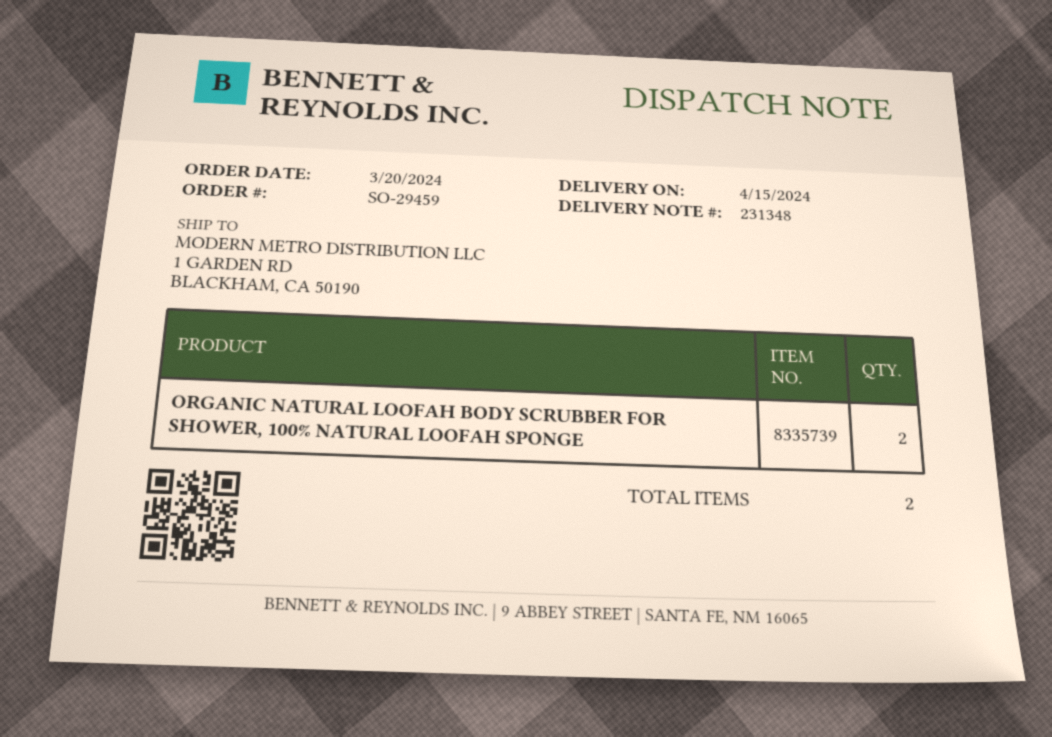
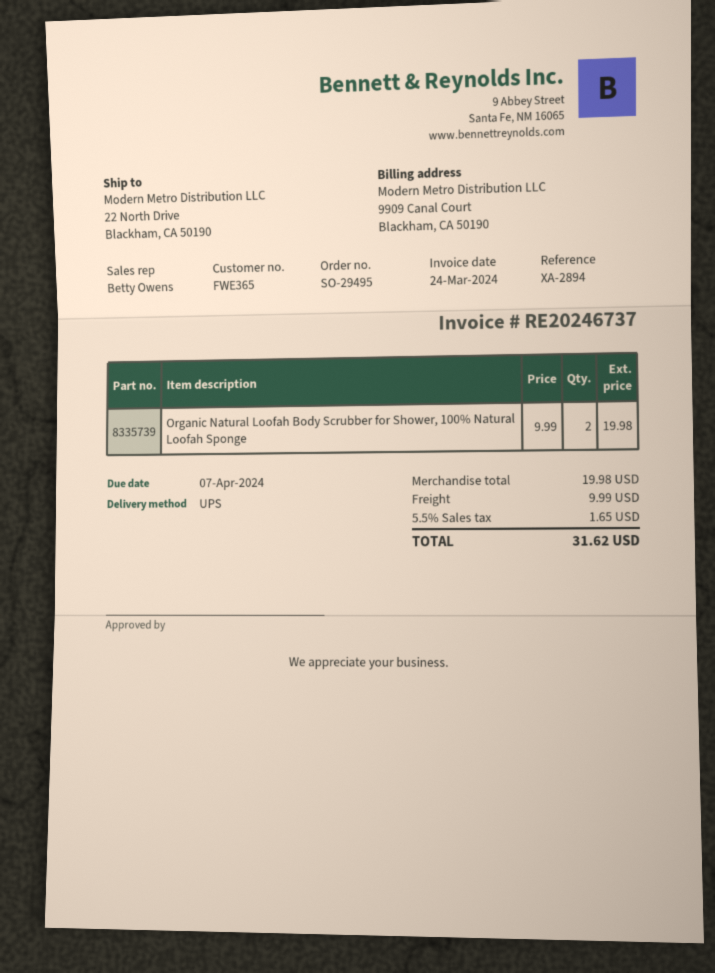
order number: SO-29459 -> SO-29495
ship to: 1 GARDEN RD, BLACKHAM, CA 50190 -> 22 North Drive, Blackham, CA 50190

